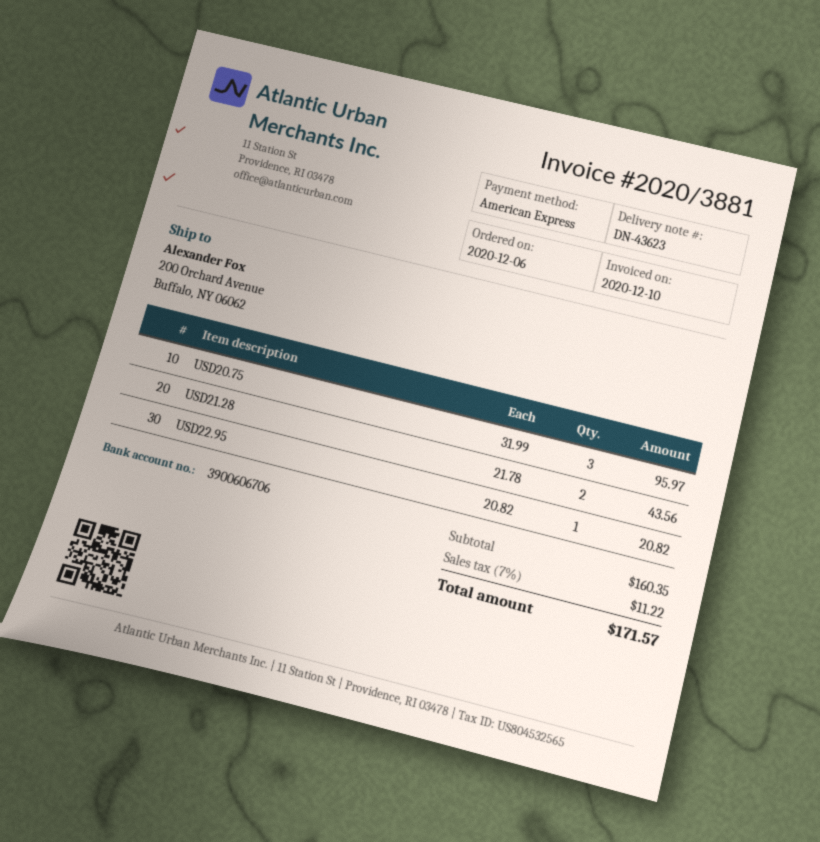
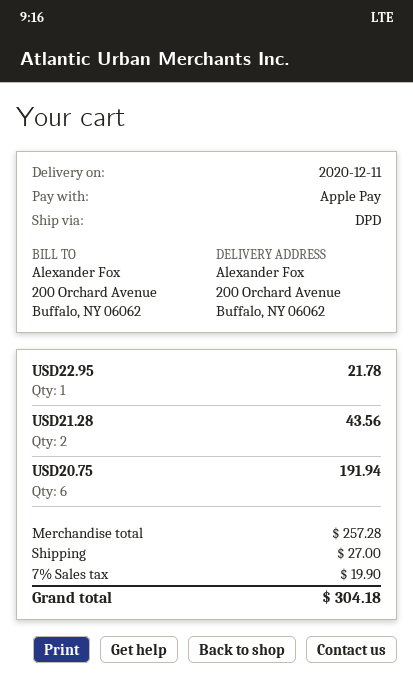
payment method: American Express -> Apple Pay
USD20.75: 3 for 95.97 -> 6 for 191.94
USD22.95: 1 for 20.82 -> 1 for 21.78
subtotal: 160.35 -> 257.28
shipping: none -> 27.00
tax: 7% = 11.22 -> 7% = 19.90
total: 171.57 -> 304.18

